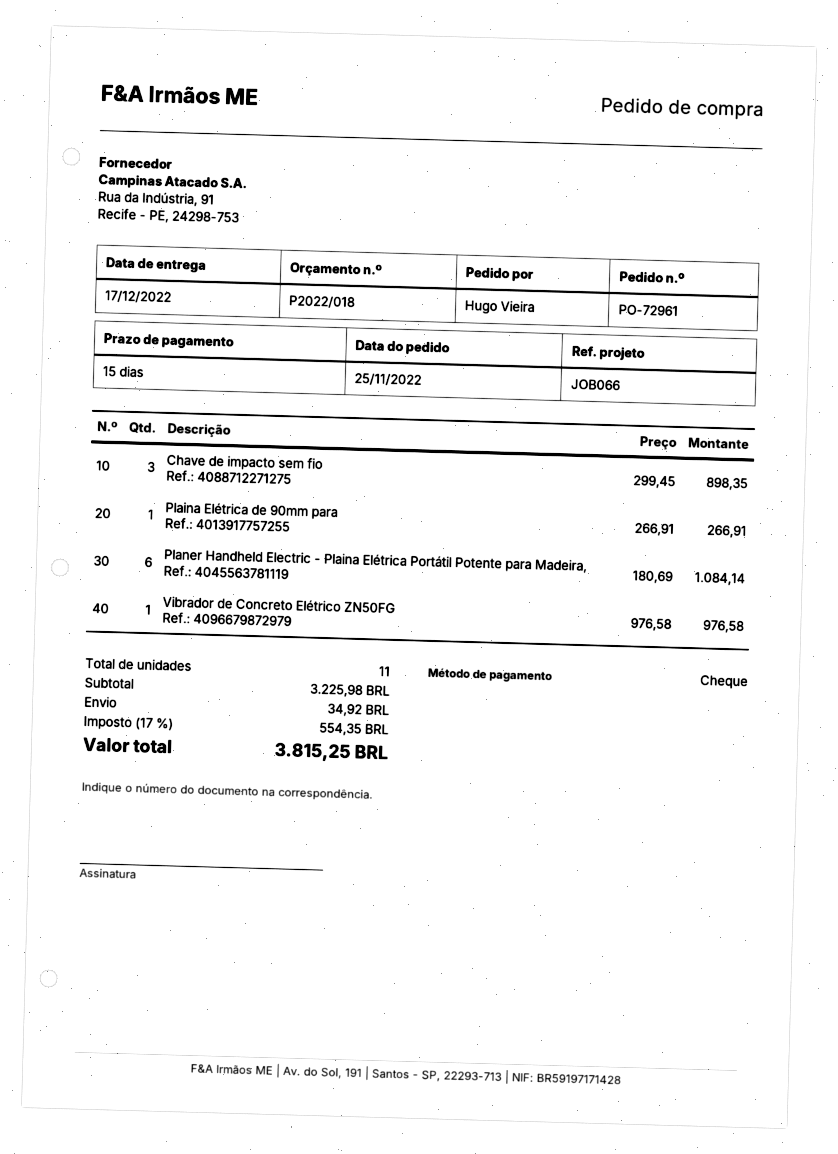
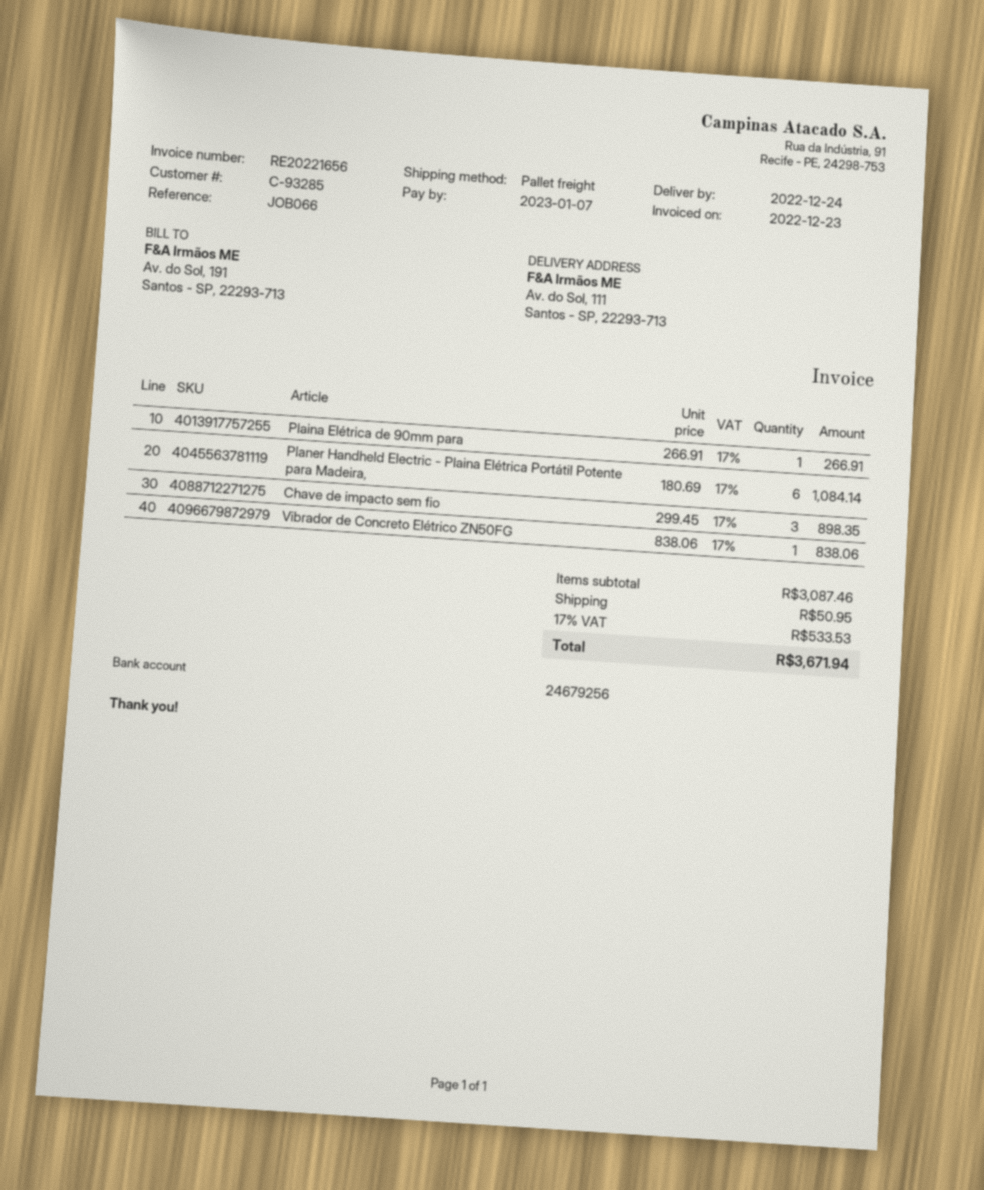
delivery date: 2022-12-17 -> 2022-12-24
Vibrador de Concreto Elétrico ZN50FG: 1 x 976.58 = 976.58 -> 1 x 838.06 = 838.06
subtotal: 3225.98 -> 3087.46
shipping: 34.92 -> 50.95
tax: 17% = 554.35 -> 17% = 533.53
total: 3815.25 -> 3671.94

